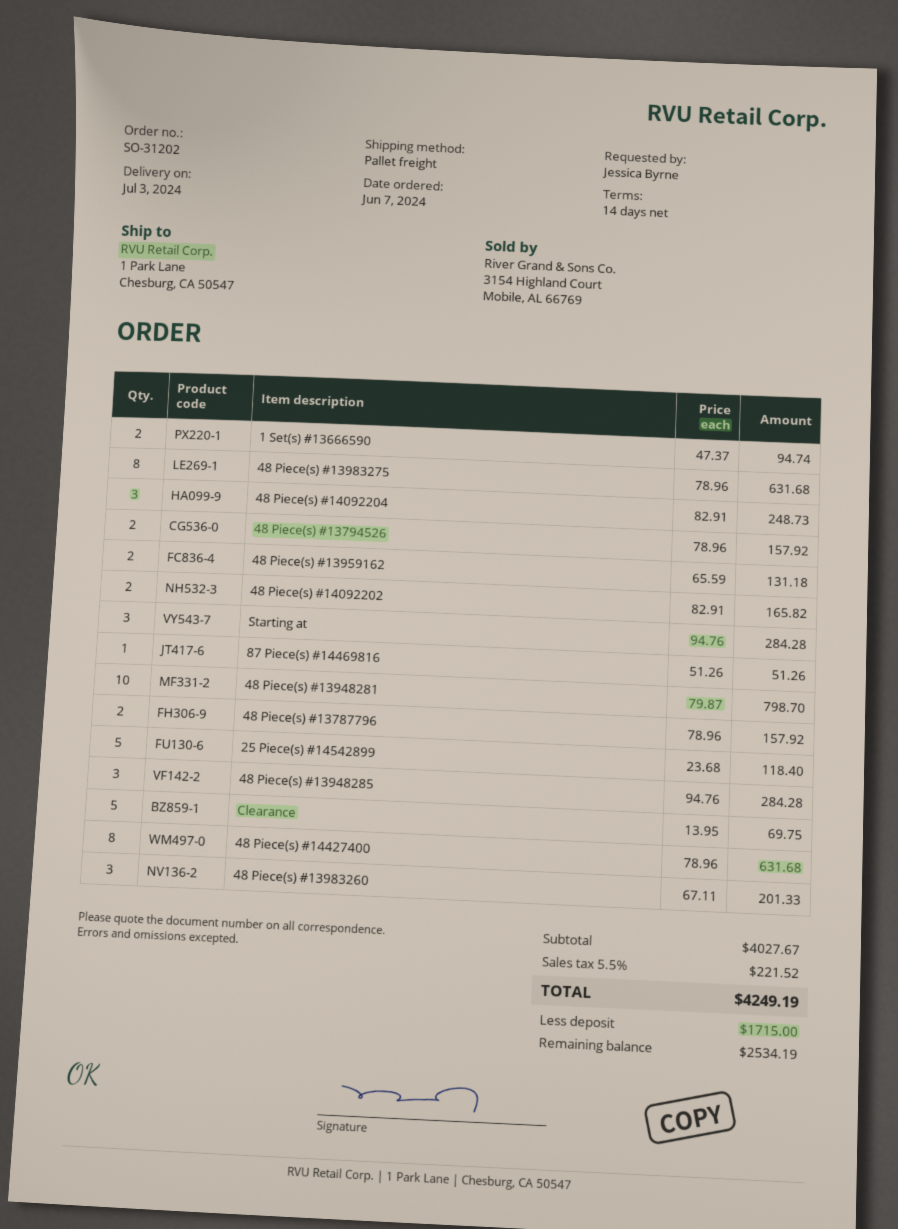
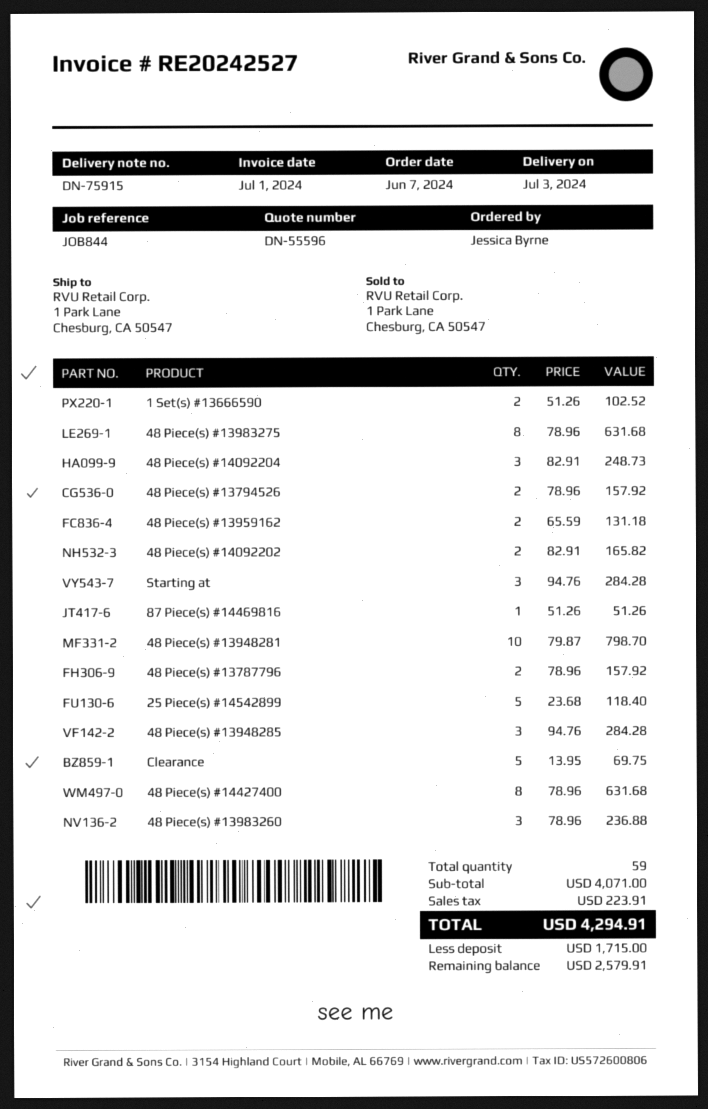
1 Set(s) #13666590: 2 x 47.37 = 94.74 -> 2 x 51.26 = 102.52
48 Piece(s) #13983260: 3 x 67.11 = 201.33 -> 3 x 78.96 = 236.88
subtotal: 4027.67 -> 4071.00
tax: 221.52 -> 223.91
total: 4249.19 -> 4294.91
balance: 2534.19 -> 2579.91

